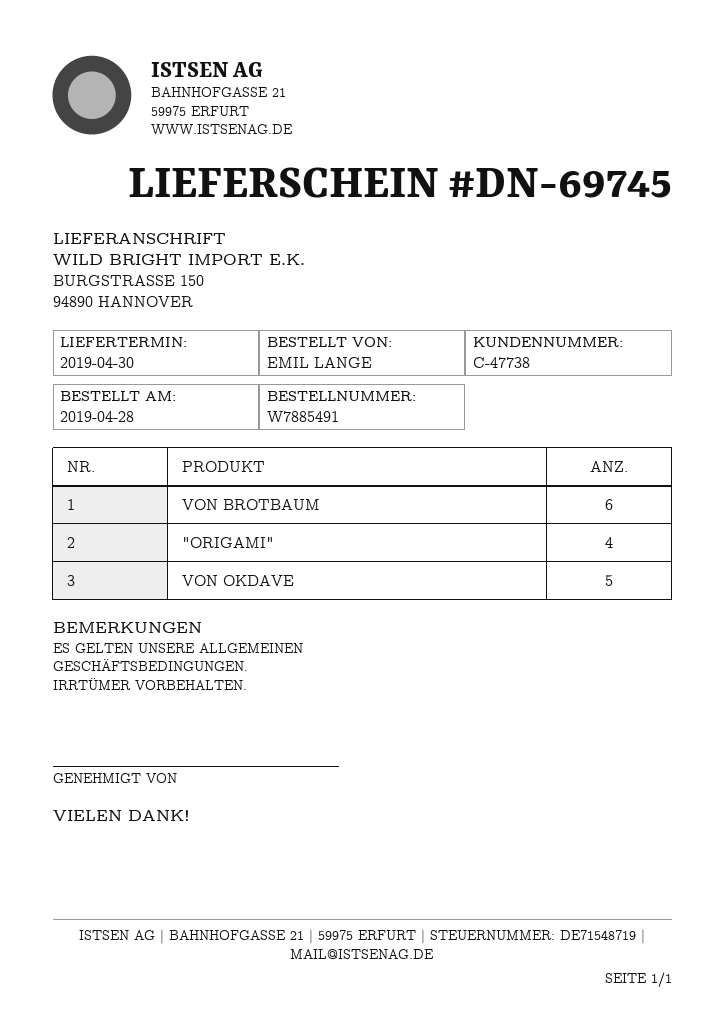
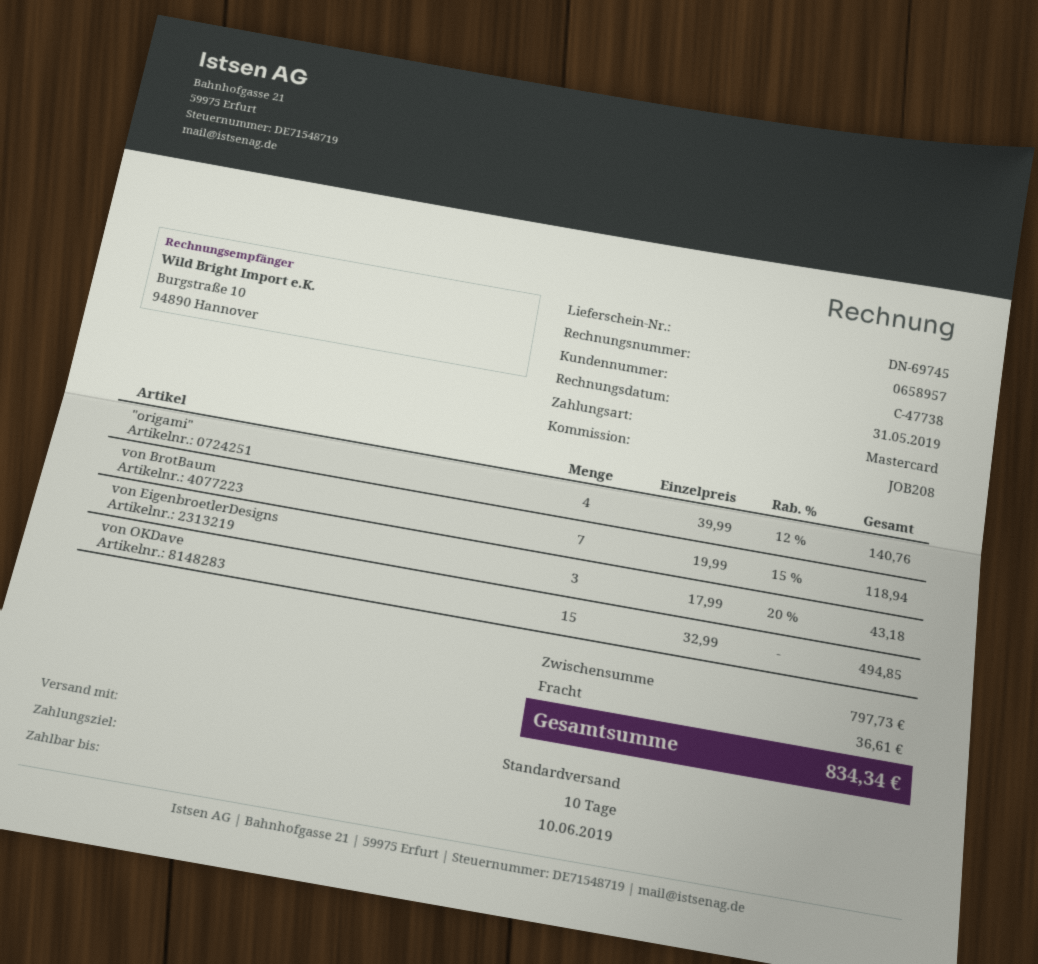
VON BROTBAUM: 6 -> 7
VON OKDAVE: 5 -> 15
von EigenbroetlerDesigns: none -> 3

